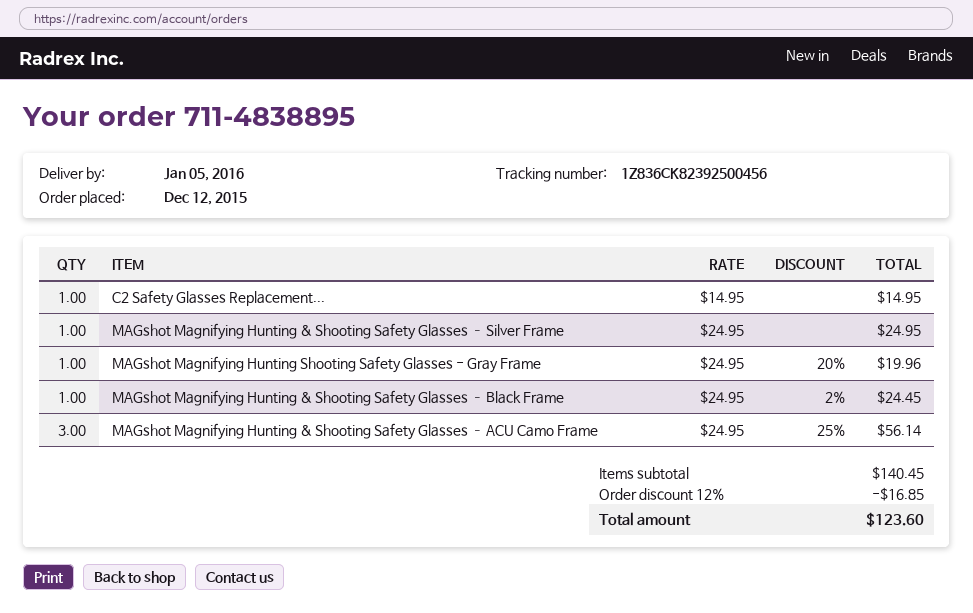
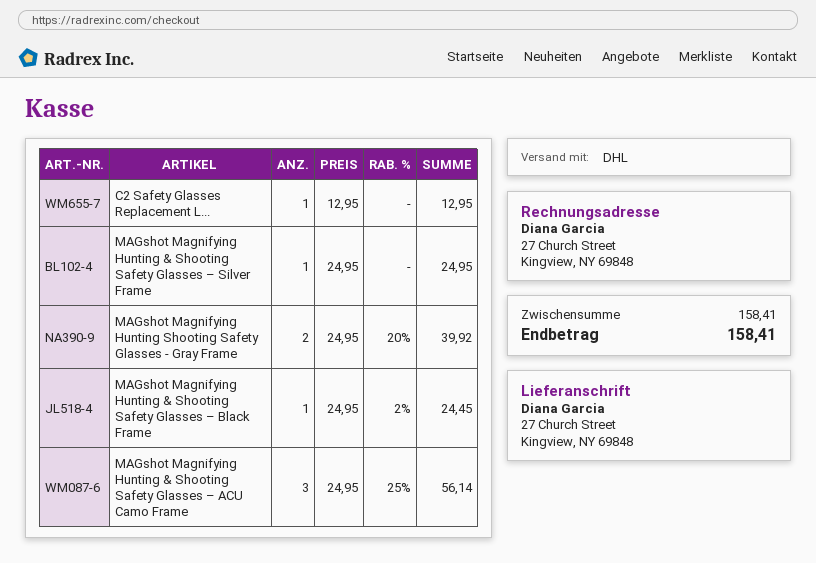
C2 Safety Glasses Replacement...: 1 x 14.95 = 14.95 -> 1 x 12.95 = 12.95
MAGshot Magnifying Hunting Shooting Safety Glasses - Gray Frame: 1 x 24.95 - 20% = 19.96 -> 2 x 24.95 - 20% = 39.92
subtotal: 140.45 -> 158.41
discount: 12% = 16.85 -> none
total: 123.60 -> 158.41

